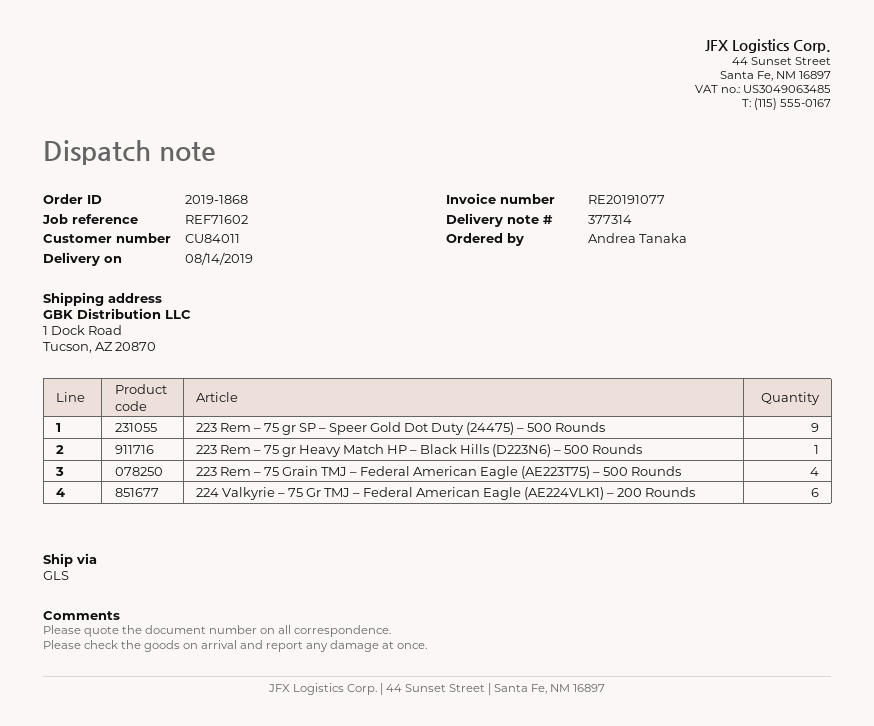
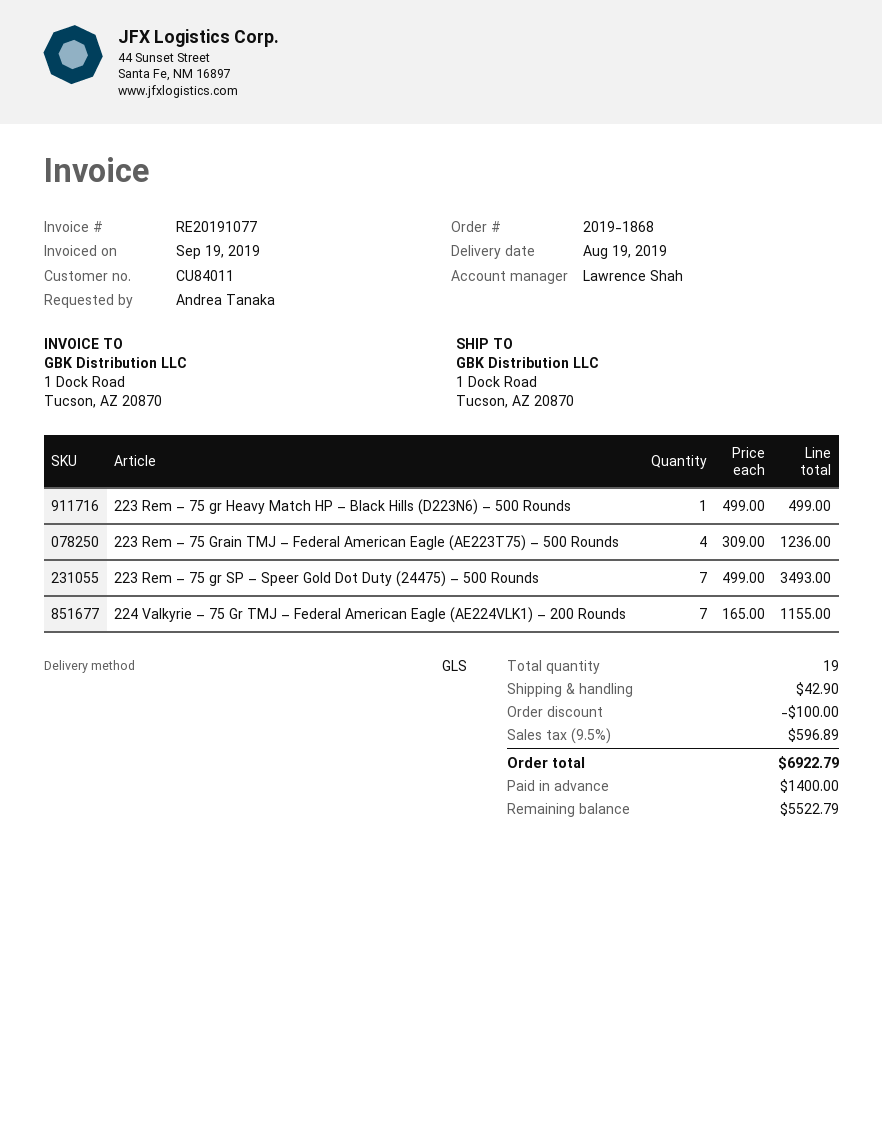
delivery date: 2019-08-14 -> 2019-08-19
223 Rem – 75 gr SP – Speer Gold Dot Duty (24475) – 500 Rounds: 9 -> 7
224 Valkyrie – 75 Gr TMJ – Federal American Eagle (AE224VLK1) – 200 Rounds: 6 -> 7

